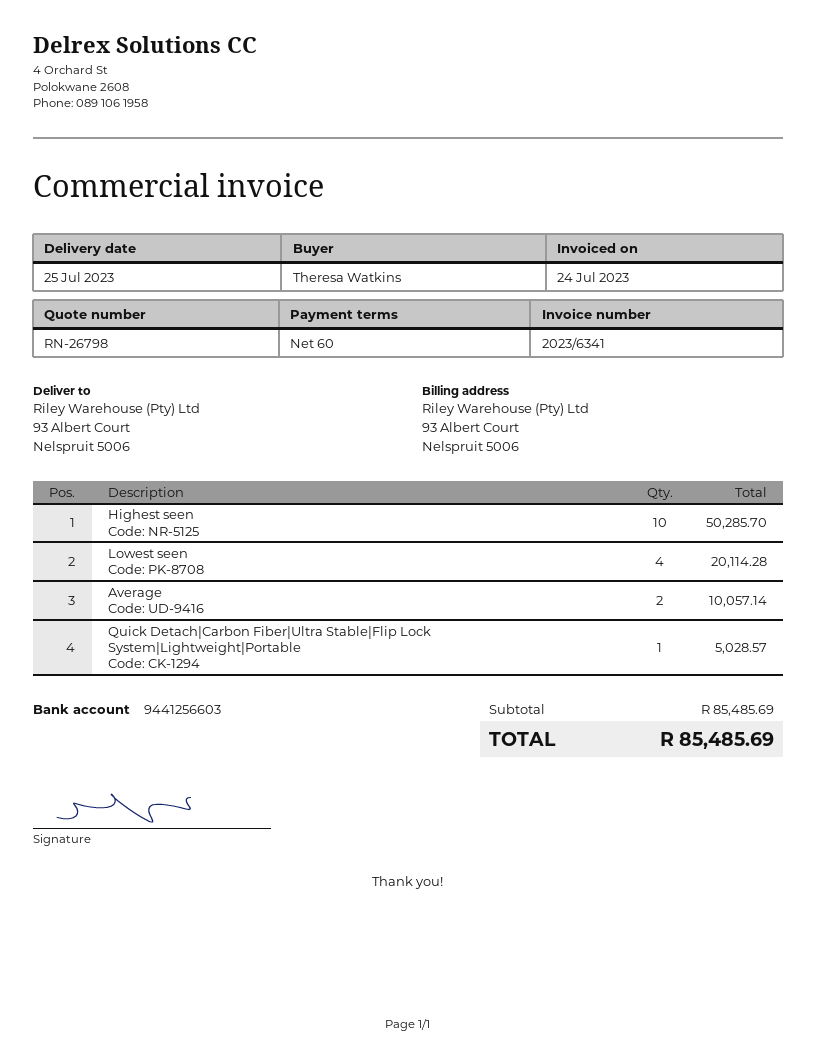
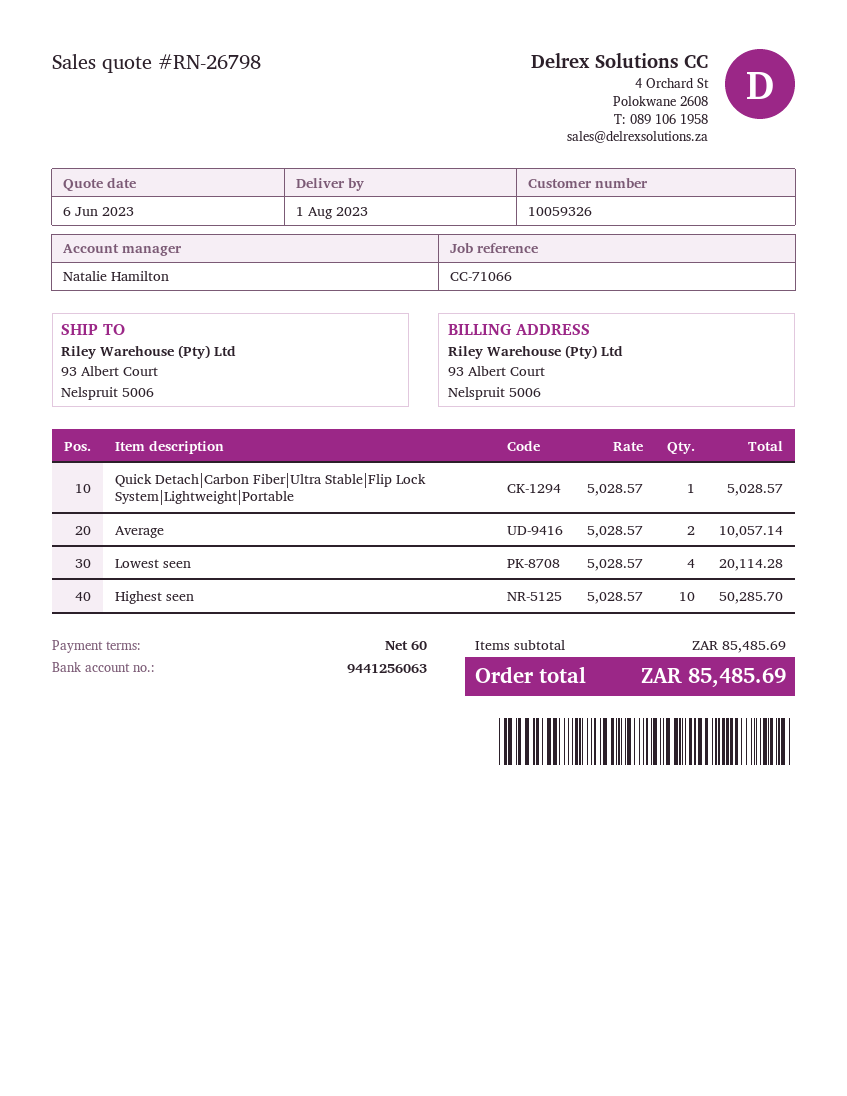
delivery date: 2023-07-25 -> 2023-08-01
bank account: 9441256603 -> 9441256063

